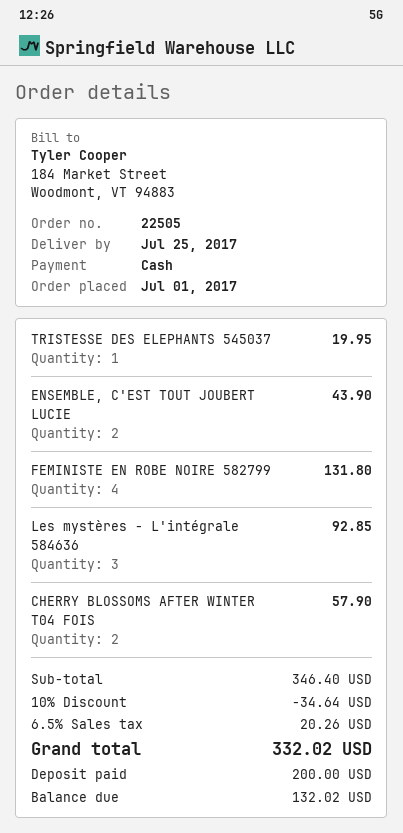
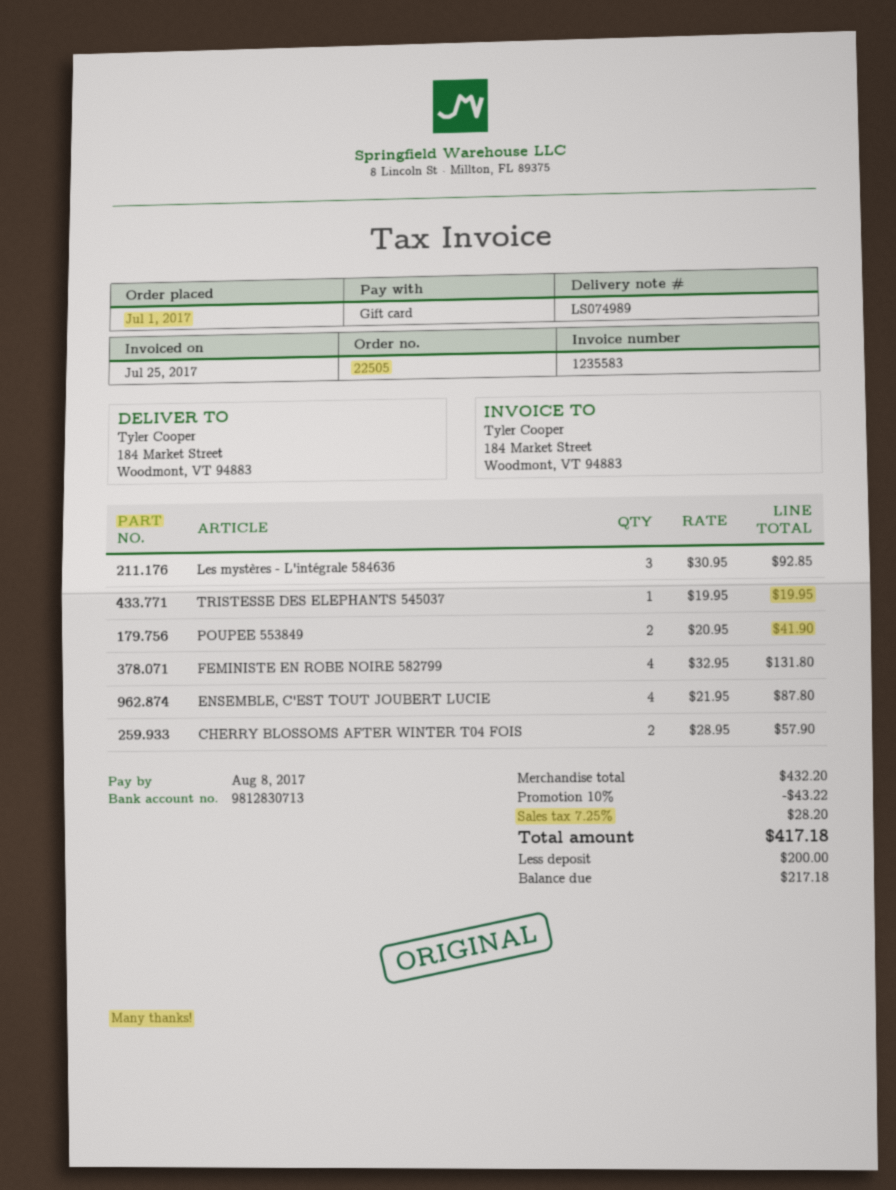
payment method: cash -> gift card
ENSEMBLE, C'EST TOUT JOUBERT LUCIE: 2 for 43.90 -> 4 for 87.80
POUPEE 553849: none -> 2 for 41.90
subtotal: 346.40 -> 432.20
discount: 10% = 34.64 -> 10% = 43.22
tax: 6.5% = 20.26 -> 7.25% = 28.20
total: 332.02 -> 417.18
balance: 132.02 -> 217.18

